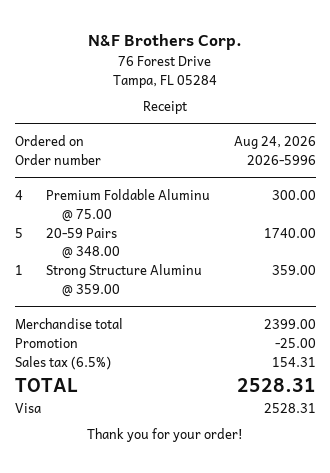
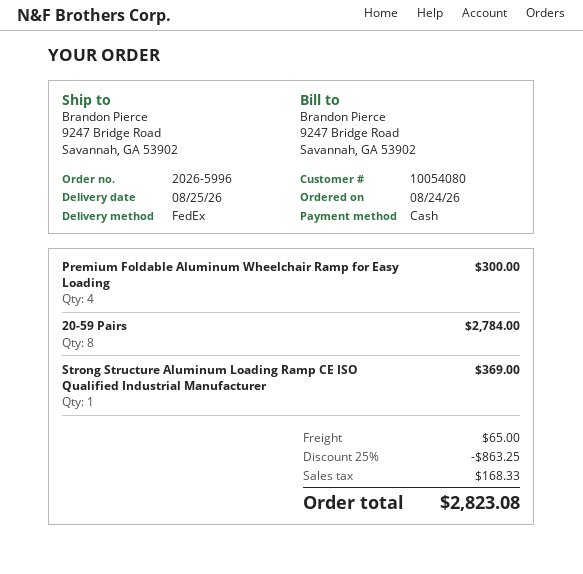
payment method: Visa -> cash
20-59 Pairs: 5 for 1740.00 -> 8 for 2784.00
Strong Structure Aluminu: 1 for 359.00 -> 1 for 369.00
discount: 25.00 -> 863.25
shipping: none -> 65.00
tax: 154.31 -> 168.33
total: 2528.31 -> 2823.08

